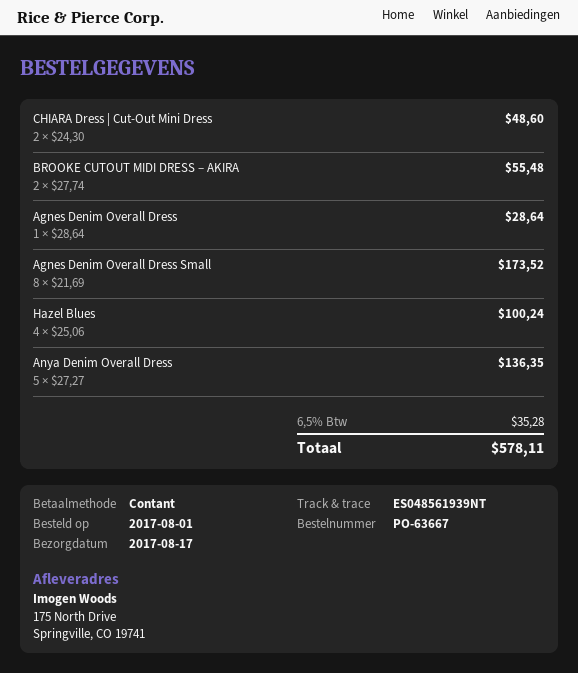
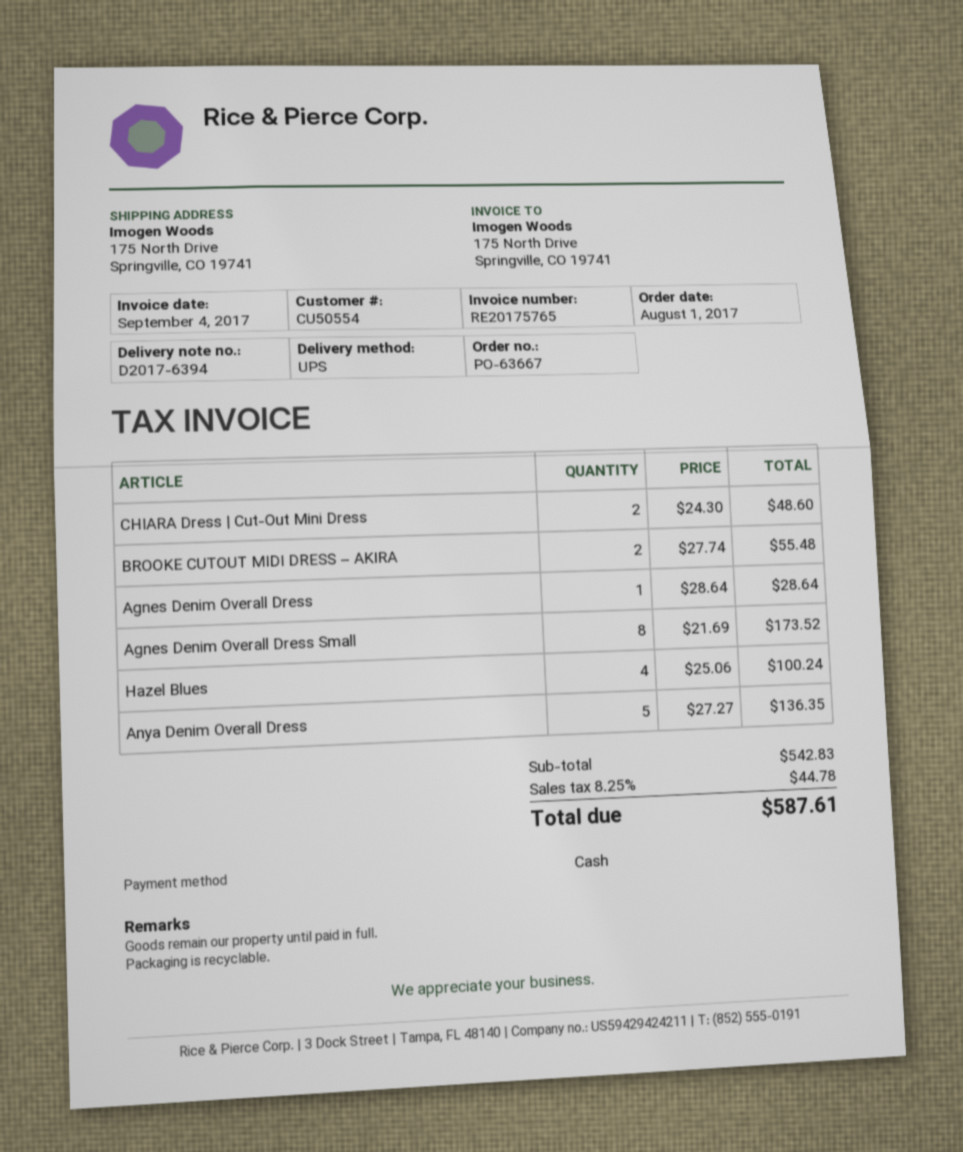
tax: 6.5% = 35.28 -> 8.25% = 44.78
total: 578.11 -> 587.61

